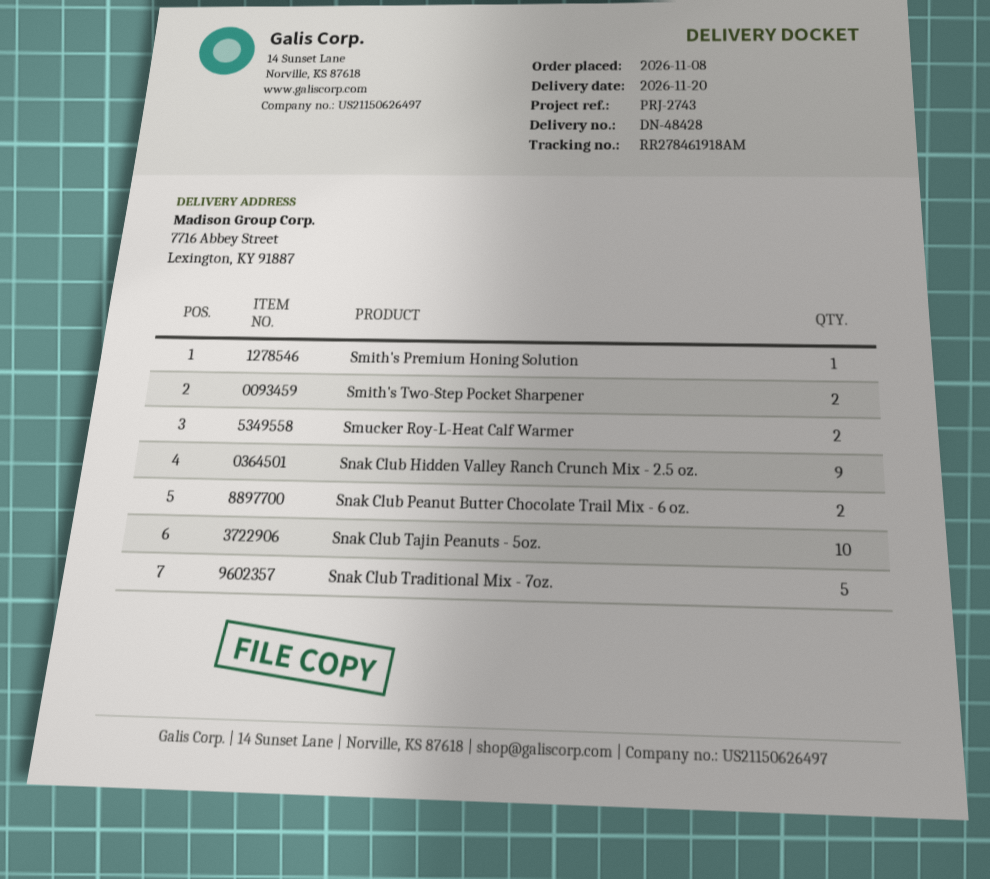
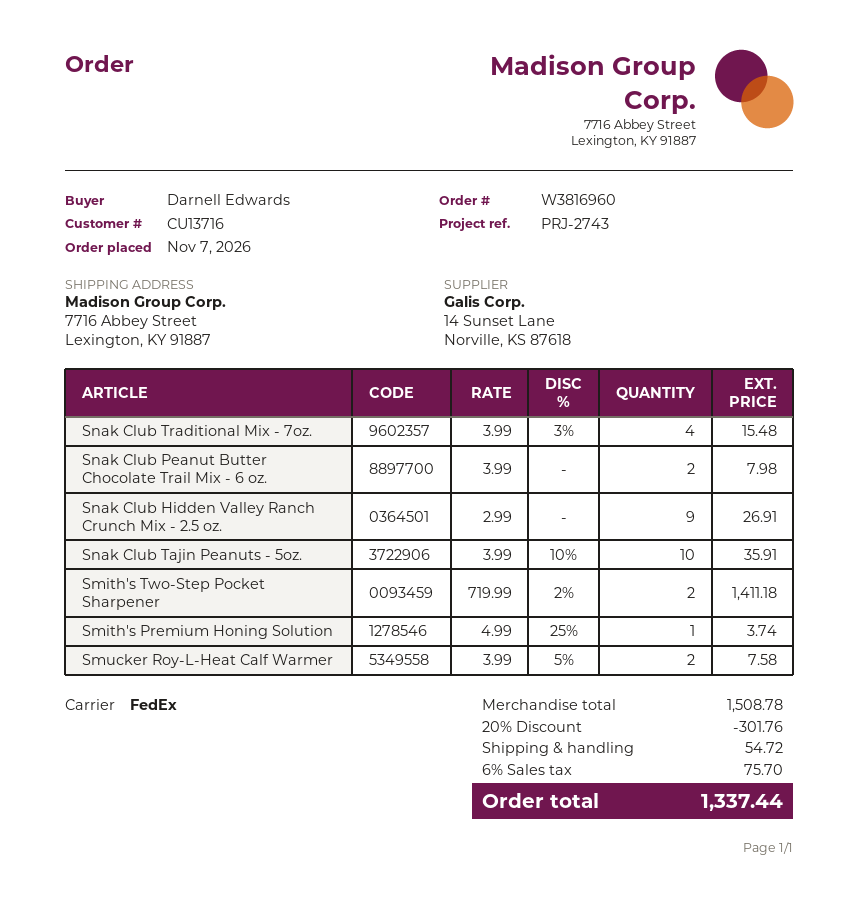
order date: 2026-11-08 -> 2026-11-07
Snak Club Traditional Mix - 7oz.: 5 -> 4

